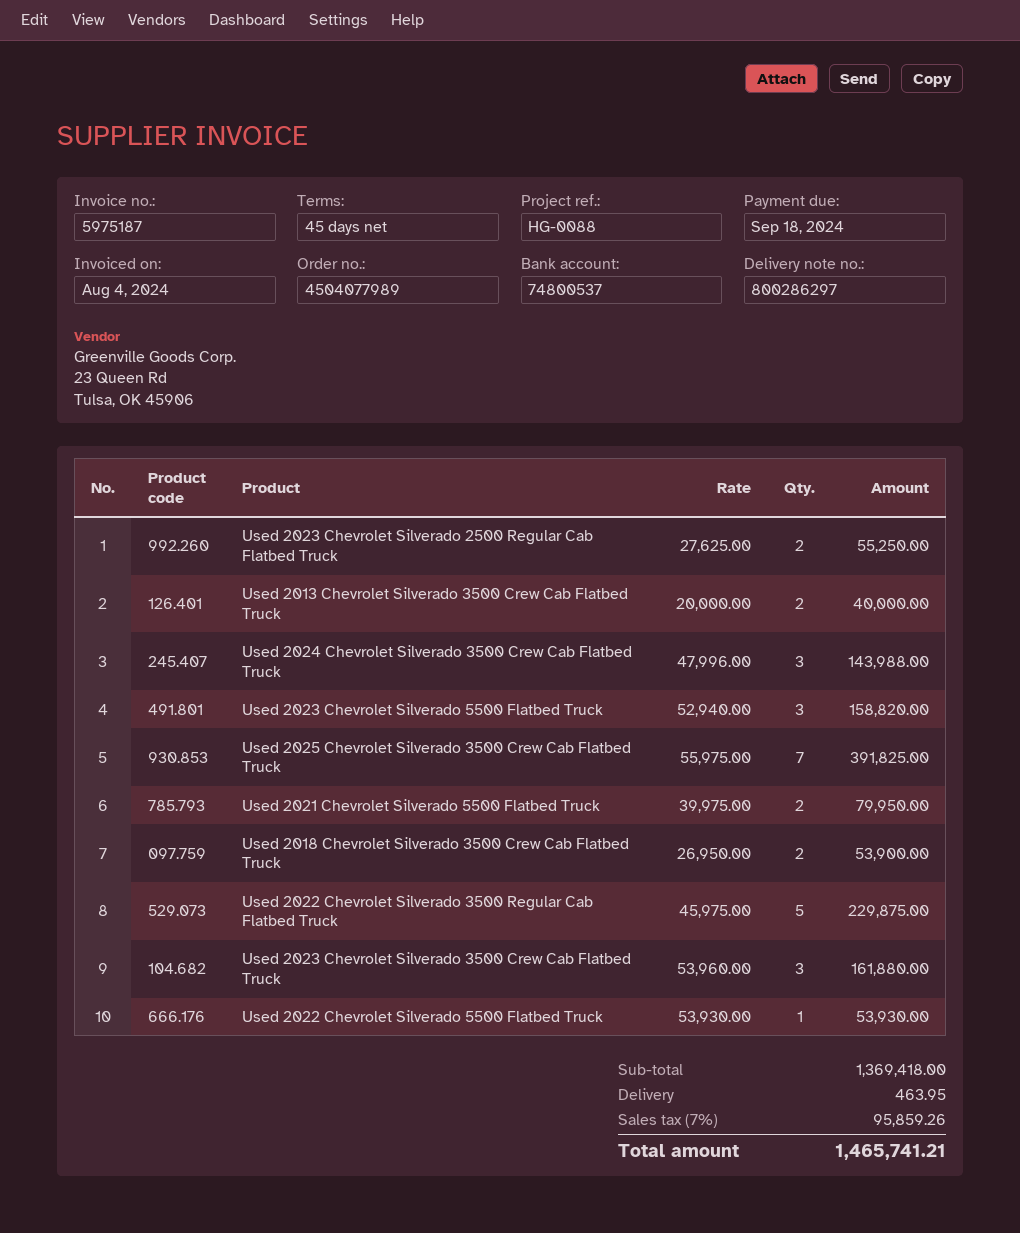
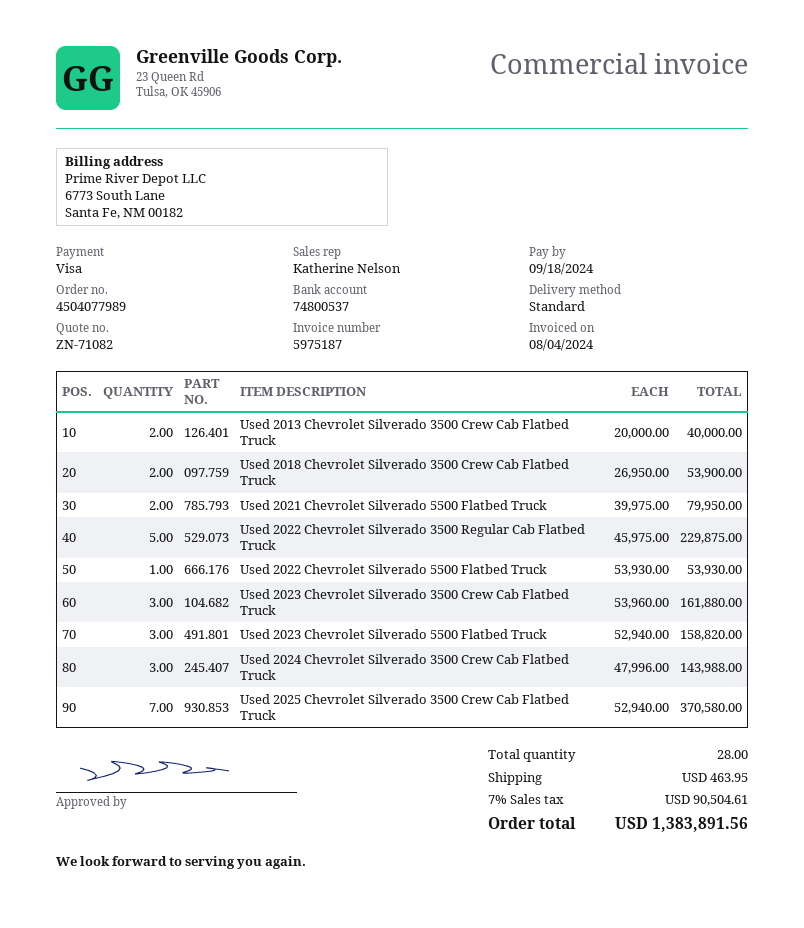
Used 2023 Chevrolet Silverado 2500 Regular Cab Flatbed Truck: 2 x 27625.00 = 55250.00 -> none
Used 2025 Chevrolet Silverado 3500 Crew Cab Flatbed Truck: 7 x 55975.00 = 391825.00 -> 7 x 52940.00 = 370580.00
tax: 7% = 95859.26 -> 7% = 90504.61
total: 1465741.21 -> 1383891.56

